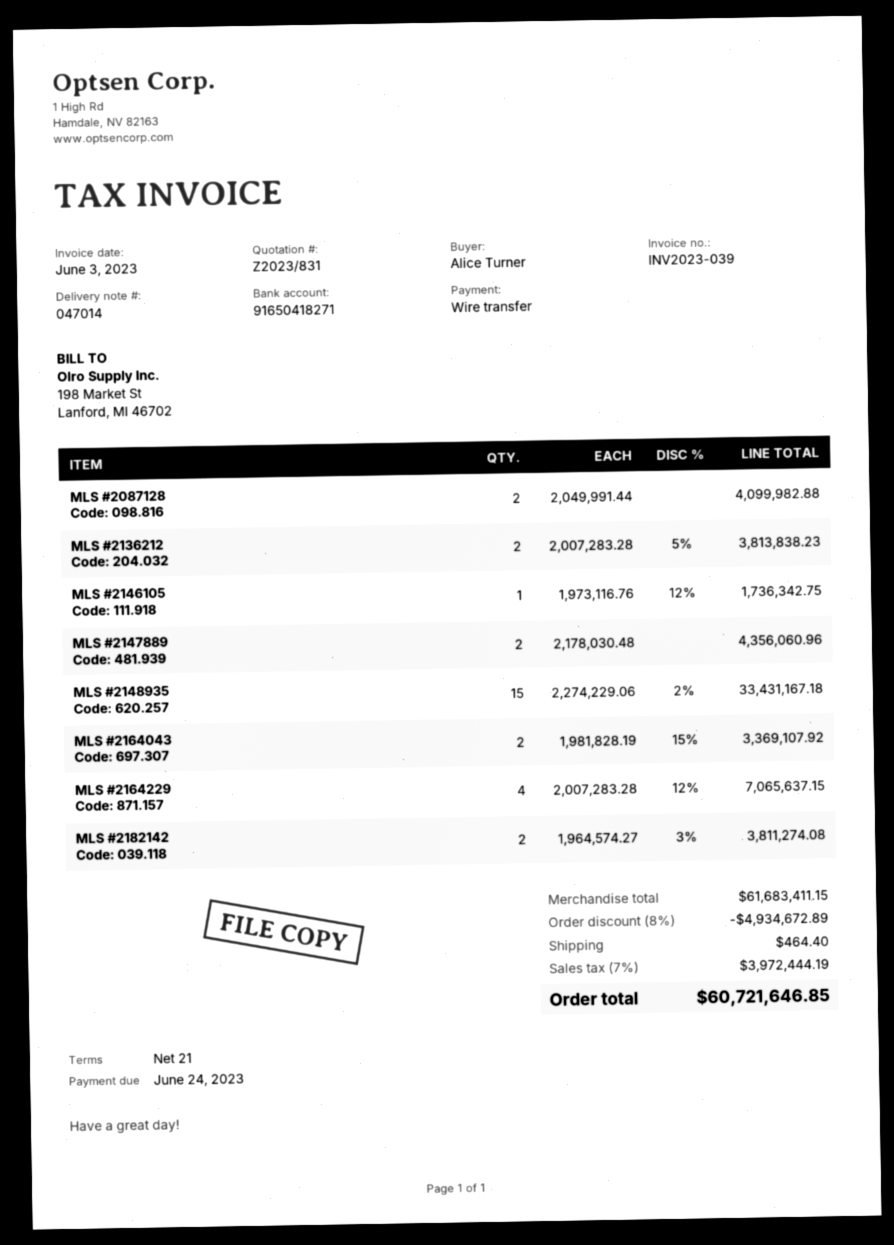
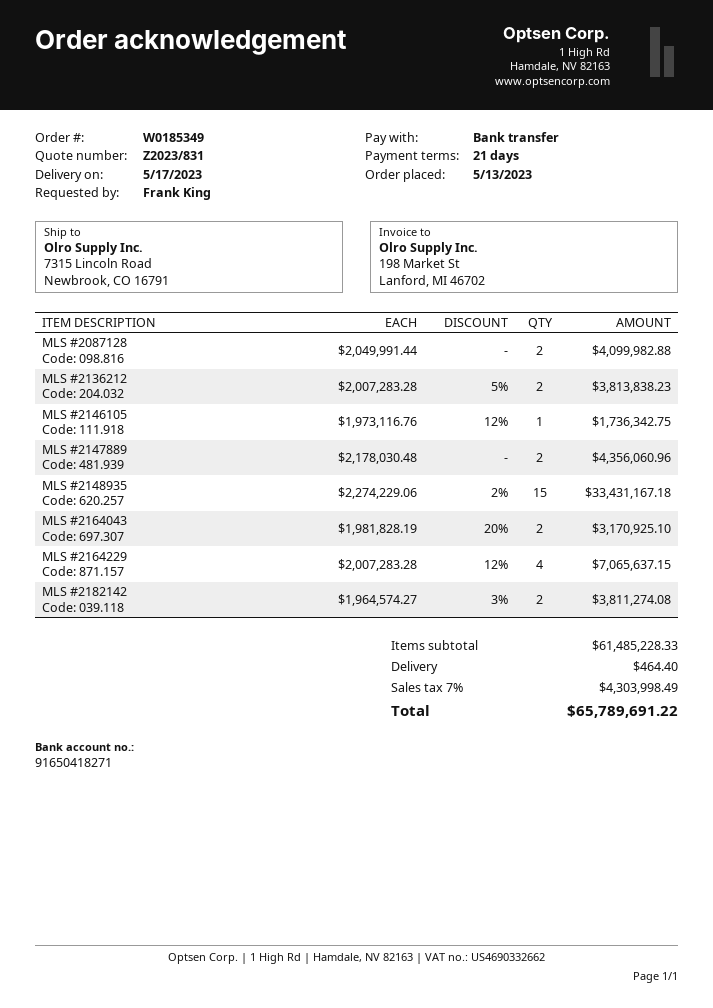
ordered by: Alice Turner -> Frank King
MLS #2164043: 2 x 1981828.19 - 15% = 3369107.92 -> 2 x 1981828.19 - 20% = 3170925.10
subtotal: 61683411.15 -> 61485228.33
discount: 8% = 4934672.89 -> none
tax: 7% = 3972444.19 -> 7% = 4303998.49
total: 60721646.85 -> 65789691.22

